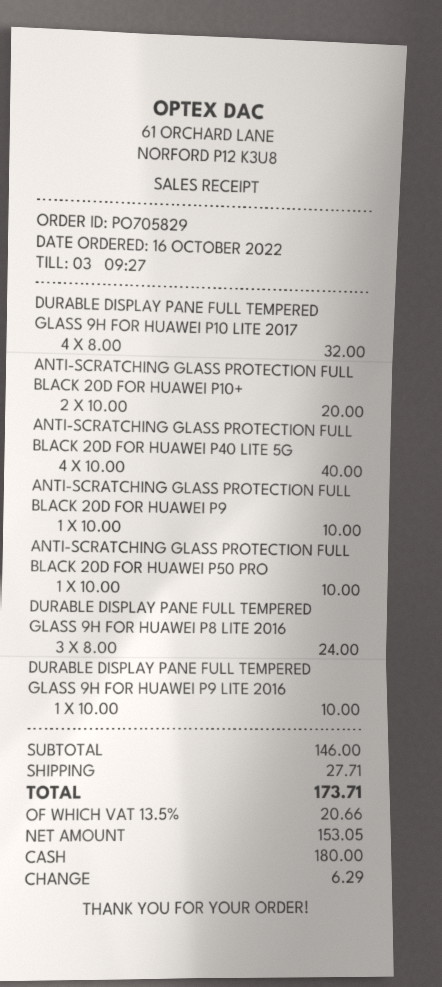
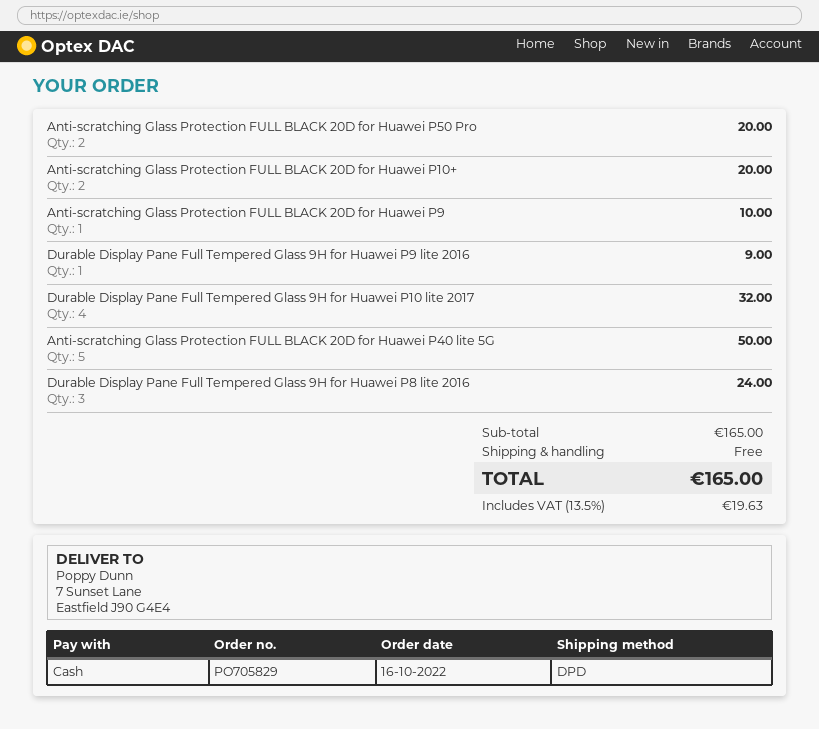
ANTI-SCRATCHING GLASS PROTECTION FULL BLACK 20D FOR HUAWEI P40 LITE 5G: 4 for 40.00 -> 5 for 50.00
ANTI-SCRATCHING GLASS PROTECTION FULL BLACK 20D FOR HUAWEI P50 PRO: 1 for 10.00 -> 2 for 20.00
DURABLE DISPLAY PANE FULL TEMPERED GLASS 9H FOR HUAWEI P9 LITE 2016: 1 for 10.00 -> 1 for 9.00
subtotal: 146.00 -> 165.00
shipping: 27.71 -> 0.00
tax: 13.5% = 20.66 -> 13.5% = 19.63
total: 173.71 -> 165.00

